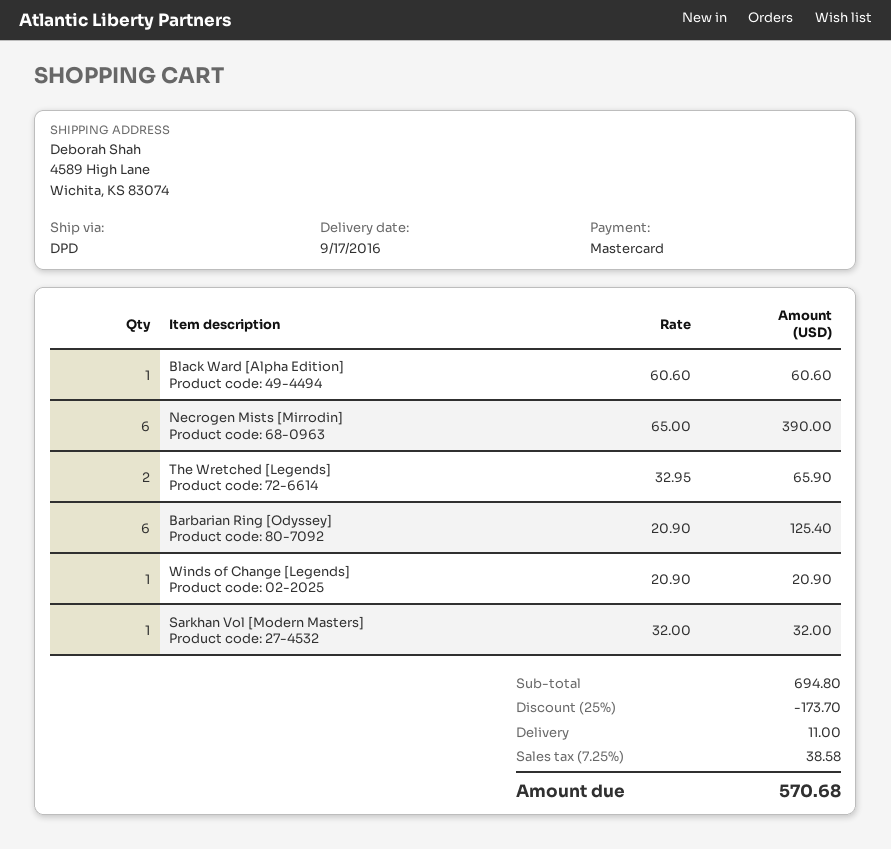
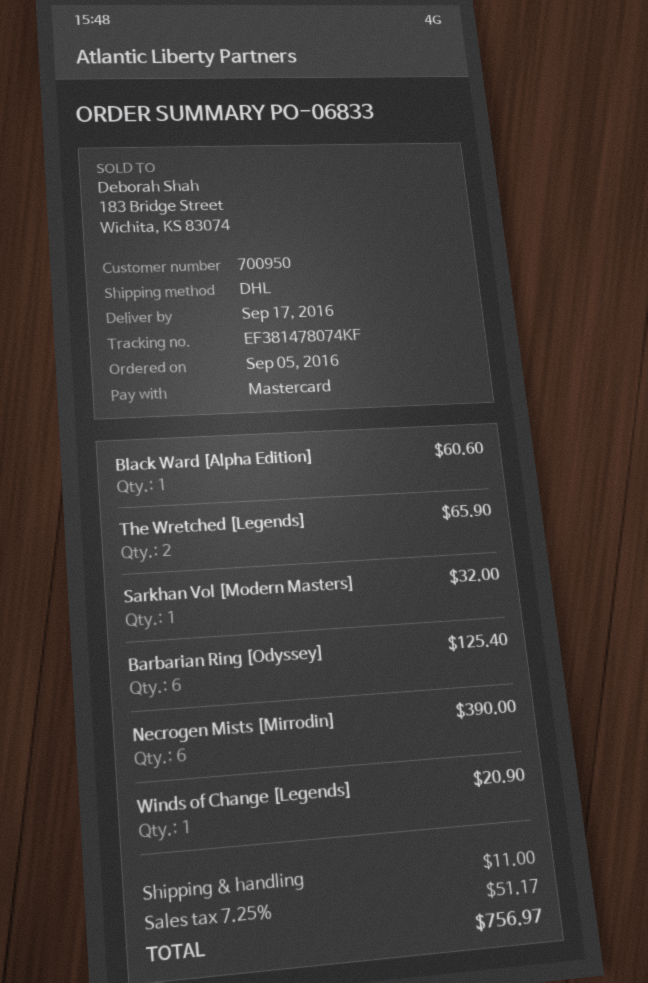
shipping method: DPD -> DHL
discount: 25% = 173.70 -> none
tax: 7.25% = 38.58 -> 7.25% = 51.17
total: 570.68 -> 756.97

